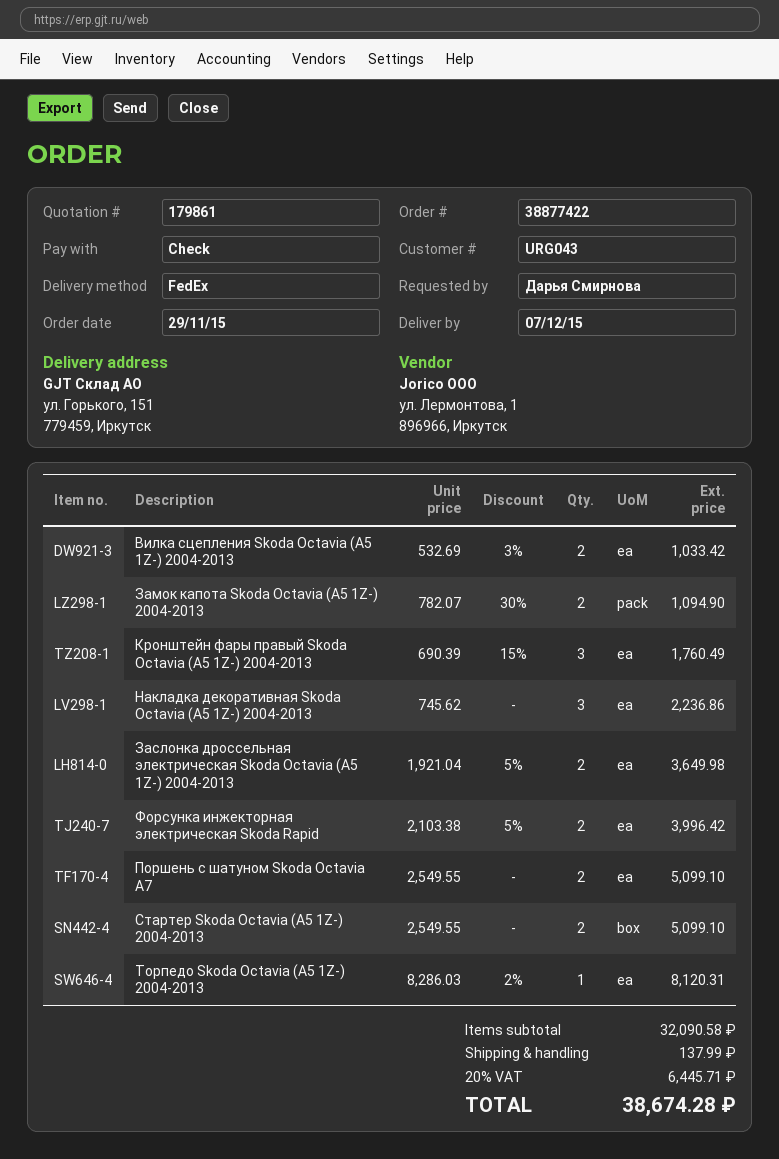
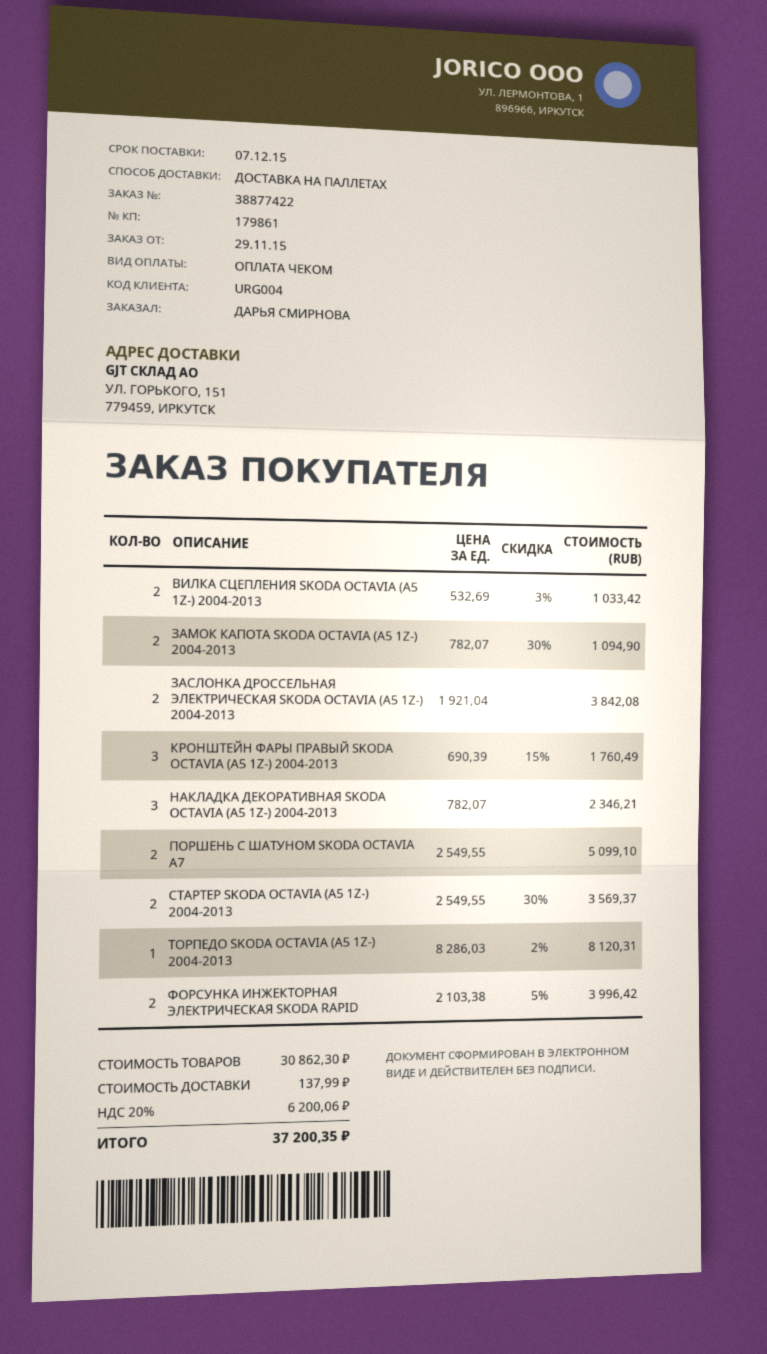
customer number: URG043 -> URG004
shipping method: FedEx -> pallet freight
Накладка декоративная Skoda Octavia (A5 1Z-) 2004-2013: 3 x 745.62 = 2236.86 -> 3 x 782.07 = 2346.21
Заслонка дроссельная электрическая Skoda Octavia (A5 1Z-) 2004-2013: 2 x 1921.04 - 5% = 3649.98 -> 2 x 1921.04 = 3842.08
Стартер Skoda Octavia (A5 1Z-) 2004-2013: 2 x 2549.55 = 5099.10 -> 2 x 2549.55 - 30% = 3569.37
subtotal: 32090.58 -> 30862.30
tax: 20% = 6445.71 -> 20% = 6200.06
total: 38674.28 -> 37200.35

